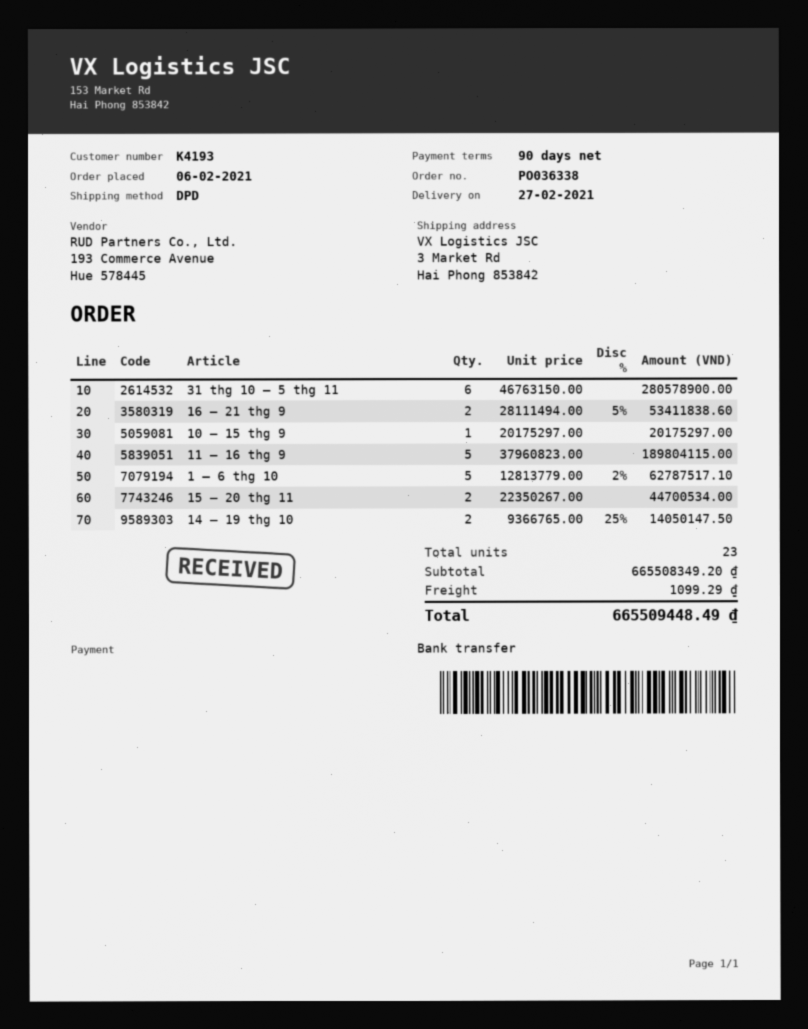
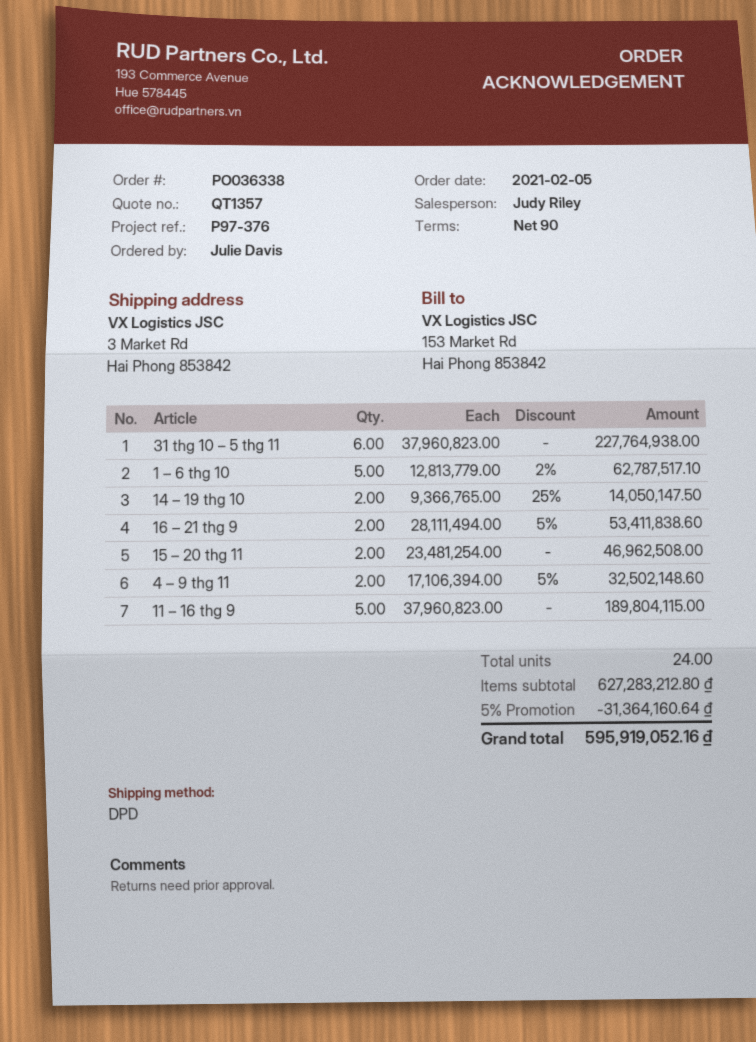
order date: 2021-02-06 -> 2021-02-05
31 thg 10 – 5 thg 11: 6 x 46763150.00 = 280578900.00 -> 6 x 37960823.00 = 227764938.00
10 – 15 thg 9: 1 x 20175297.00 = 20175297.00 -> none
15 – 20 thg 11: 2 x 22350267.00 = 44700534.00 -> 2 x 23481254.00 = 46962508.00
4 – 9 thg 11: none -> 2 x 17106394.00 - 5% = 32502148.60
total quantity: 23 -> 24
subtotal: 665508349.20 -> 627283212.80
discount: none -> 5% = 31364160.64
shipping: 1099.29 -> none
total: 665509448.49 -> 595919052.16

